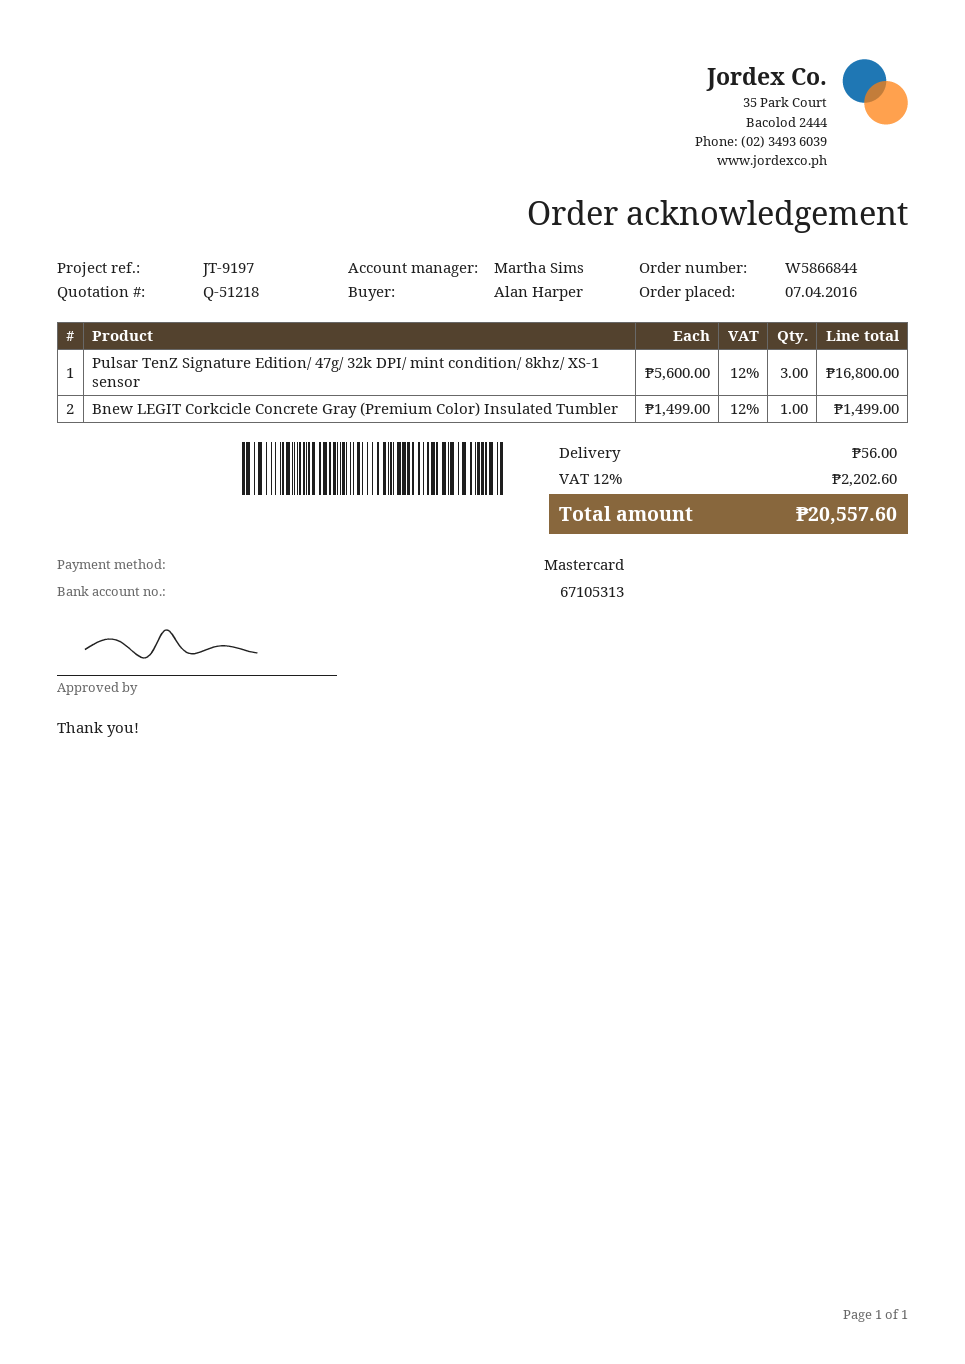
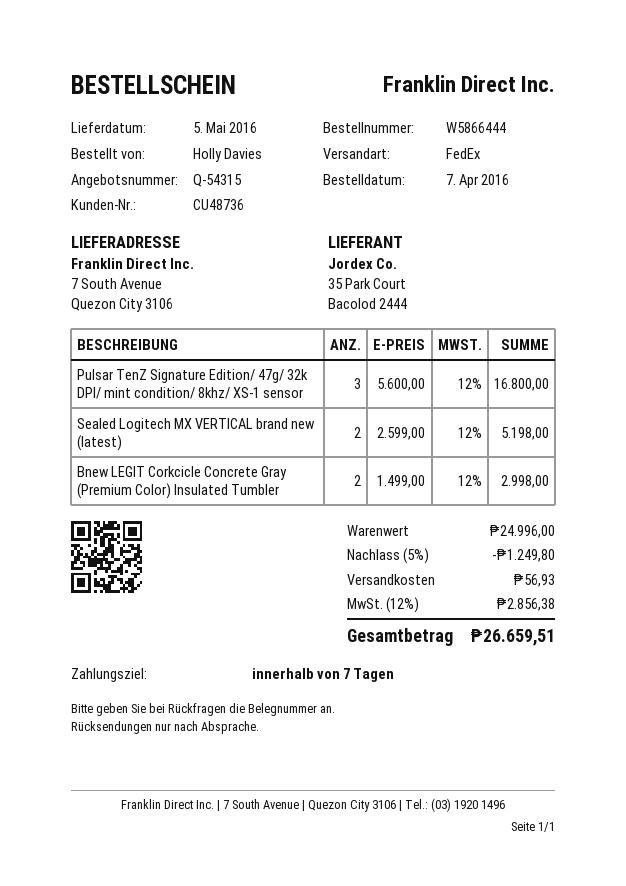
quote number: Q-51218 -> Q-54315
order number: W5866844 -> W5866444
ordered by: Alan Harper -> Holly Davies
Bnew LEGIT Corkcicle Concrete Gray (Premium Color) Insulated Tumbler: 1 x 1499.00 = 1499.00 -> 2 x 1499.00 = 2998.00
Sealed Logitech MX VERTICAL brand new (latest): none -> 2 x 2599.00 = 5198.00
discount: none -> 5% = 1249.80
shipping: 56.00 -> 56.93
tax: 12% = 2202.60 -> 12% = 2856.38
total: 20557.60 -> 26659.51

